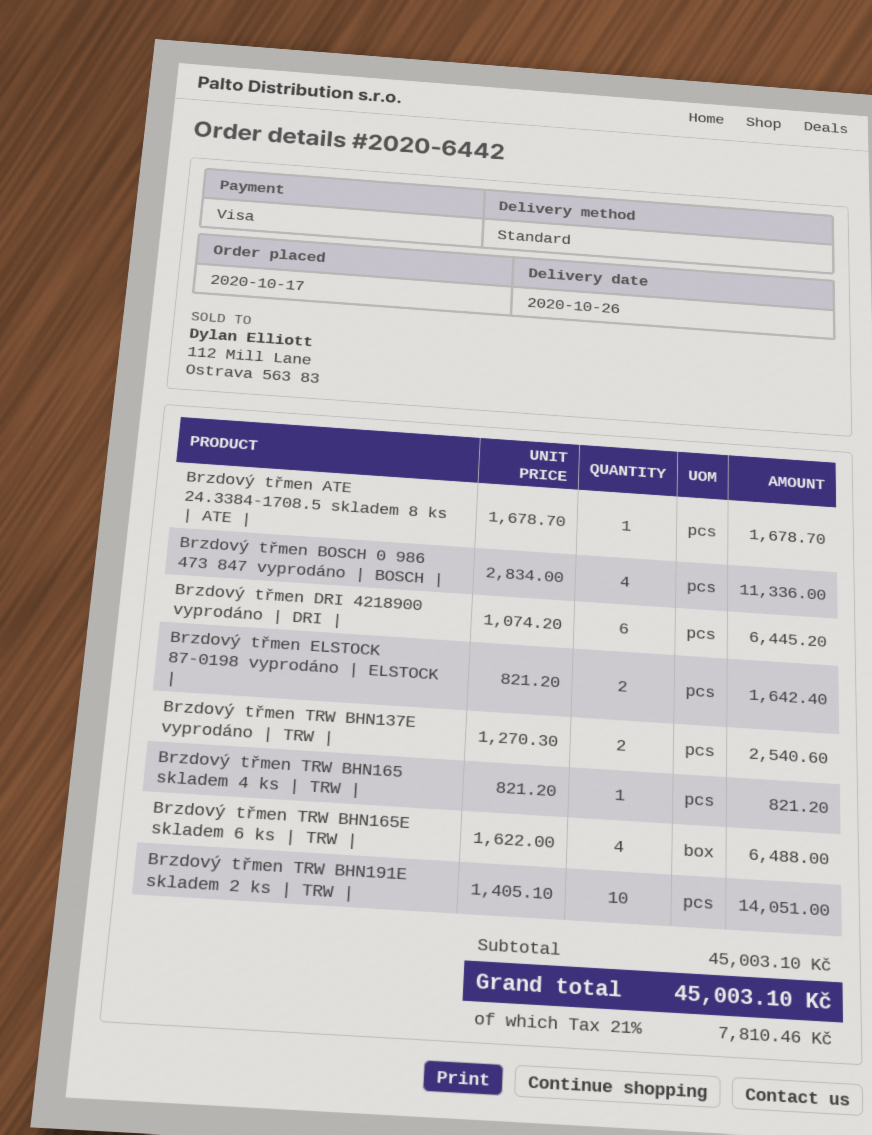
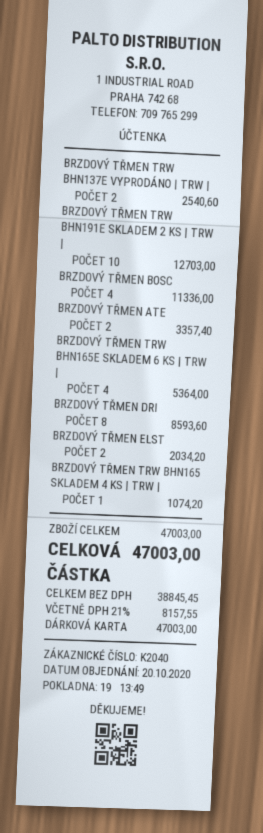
order date: 2020-10-17 -> 2020-10-20
payment method: Visa -> gift card
Brzdový třmen ATE 24.3384-1708.5 skladem 8 ks | ATE |: 1 for 1678.70 -> 2 for 3357.40
Brzdový třmen DRI 4218900 vyprodáno | DRI |: 6 for 6445.20 -> 8 for 8593.60
Brzdový třmen ELSTOCK 87-0198 vyprodáno | ELSTOCK |: 2 for 1642.40 -> 2 for 2034.20
Brzdový třmen TRW BHN165 skladem 4 ks | TRW |: 1 for 821.20 -> 1 for 1074.20
Brzdový třmen TRW BHN165E skladem 6 ks | TRW |: 4 for 6488.00 -> 4 for 5364.00
Brzdový třmen TRW BHN191E skladem 2 ks | TRW |: 10 for 14051.00 -> 10 for 12703.00
subtotal: 45003.10 -> 47003.00
tax: 21% = 7810.46 -> 21% = 8157.55
total: 45003.10 -> 47003.00

